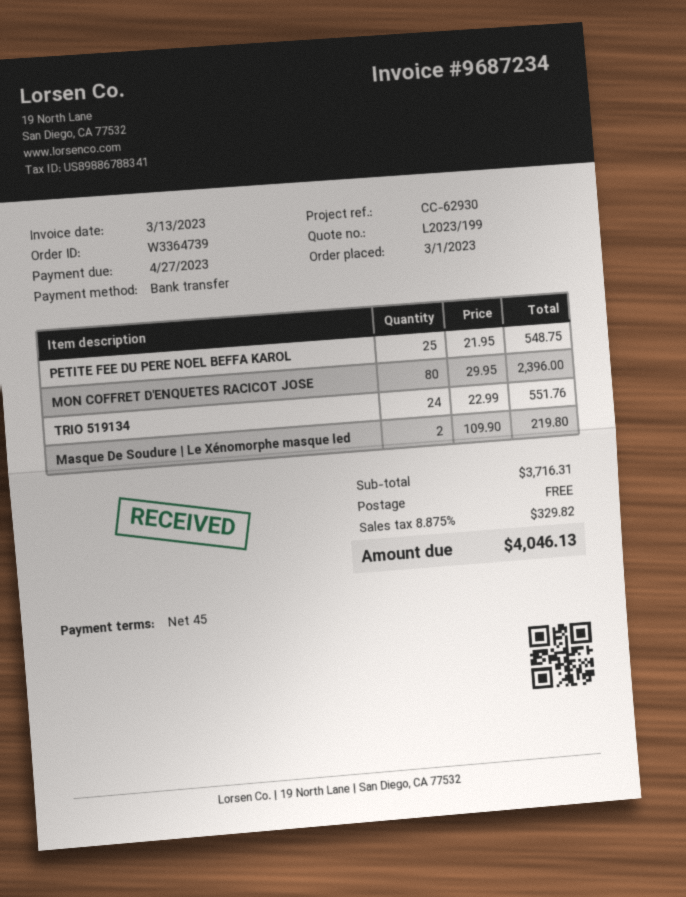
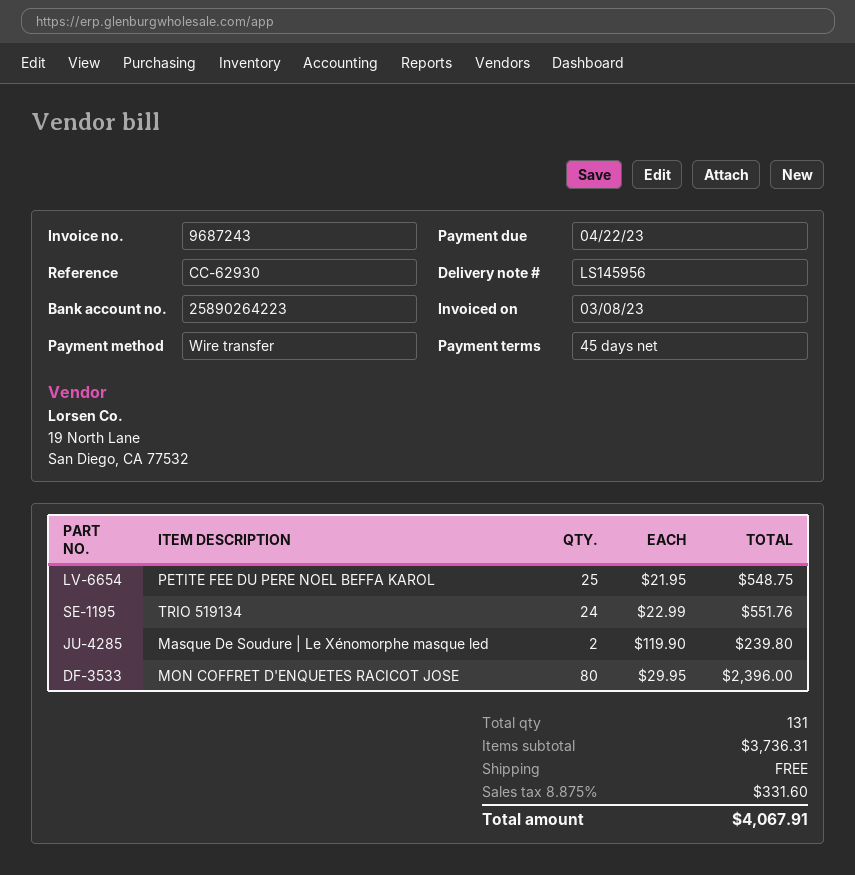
invoice number: 9687234 -> 9687243
invoice date: 2023-03-13 -> 2023-03-08
due date: 2023-04-27 -> 2023-04-22
Masque De Soudure | Le Xénomorphe masque led: 2 x 109.90 = 219.80 -> 2 x 119.90 = 239.80
subtotal: 3716.31 -> 3736.31
tax: 8.875% = 329.82 -> 8.875% = 331.60
total: 4046.13 -> 4067.91

